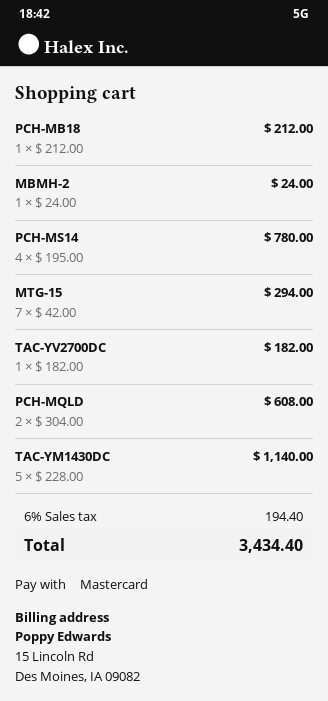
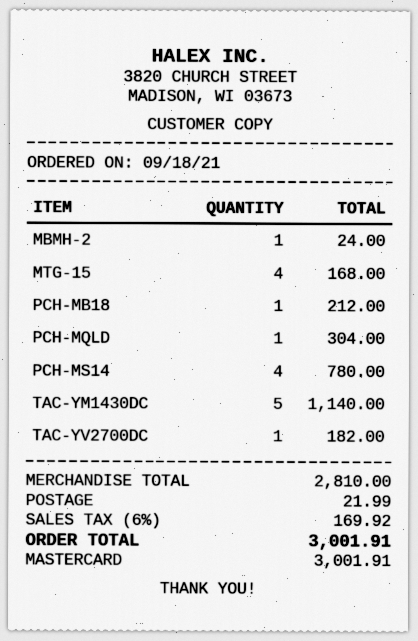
MTG-15: 7 for 294.00 -> 4 for 168.00
PCH-MQLD: 2 for 608.00 -> 1 for 304.00
shipping: none -> 21.99
tax: 6% = 194.40 -> 6% = 169.92
total: 3434.40 -> 3001.91

